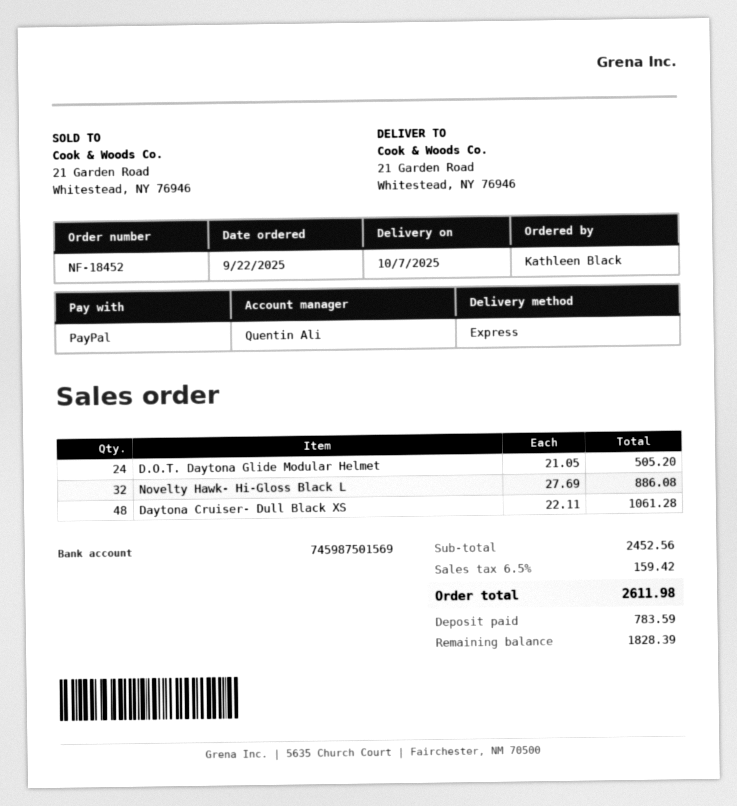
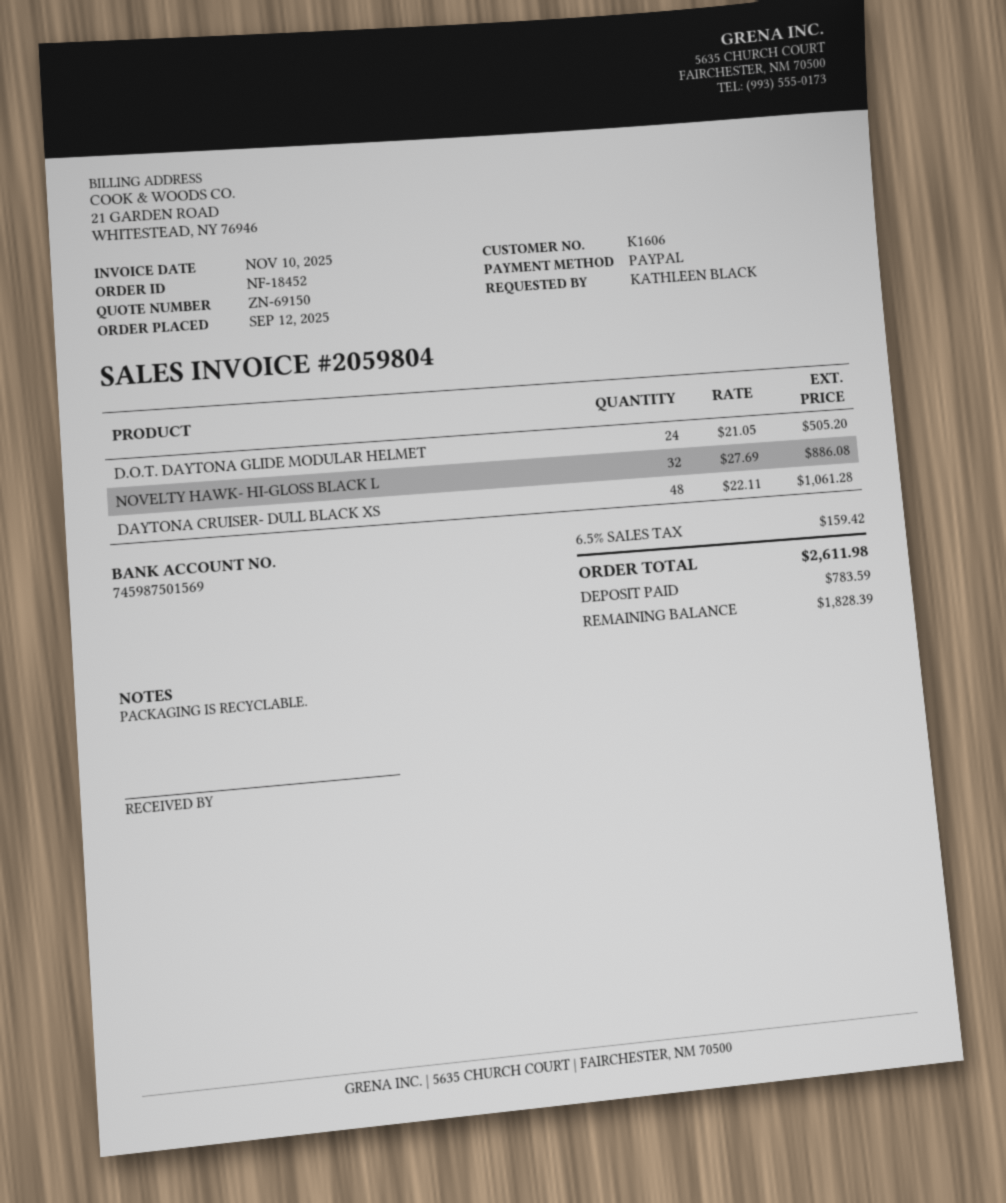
order date: 2025-09-22 -> 2025-09-12

